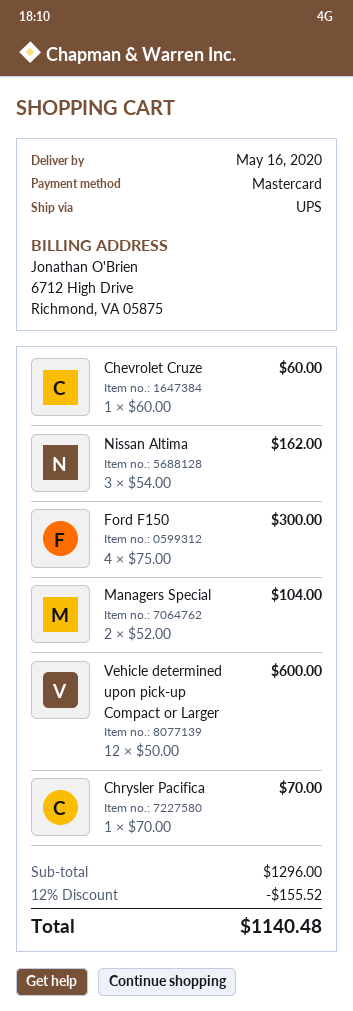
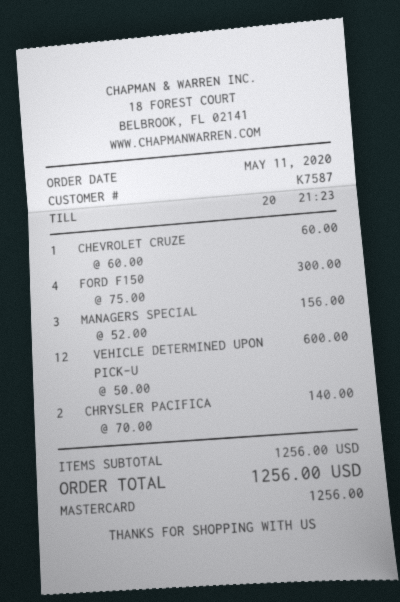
Nissan Altima: 3 x 54.00 = 162.00 -> none
Managers Special: 2 x 52.00 = 104.00 -> 3 x 52.00 = 156.00
Chrysler Pacifica: 1 x 70.00 = 70.00 -> 2 x 70.00 = 140.00
subtotal: 1296.00 -> 1256.00
discount: 12% = 155.52 -> none
total: 1140.48 -> 1256.00

